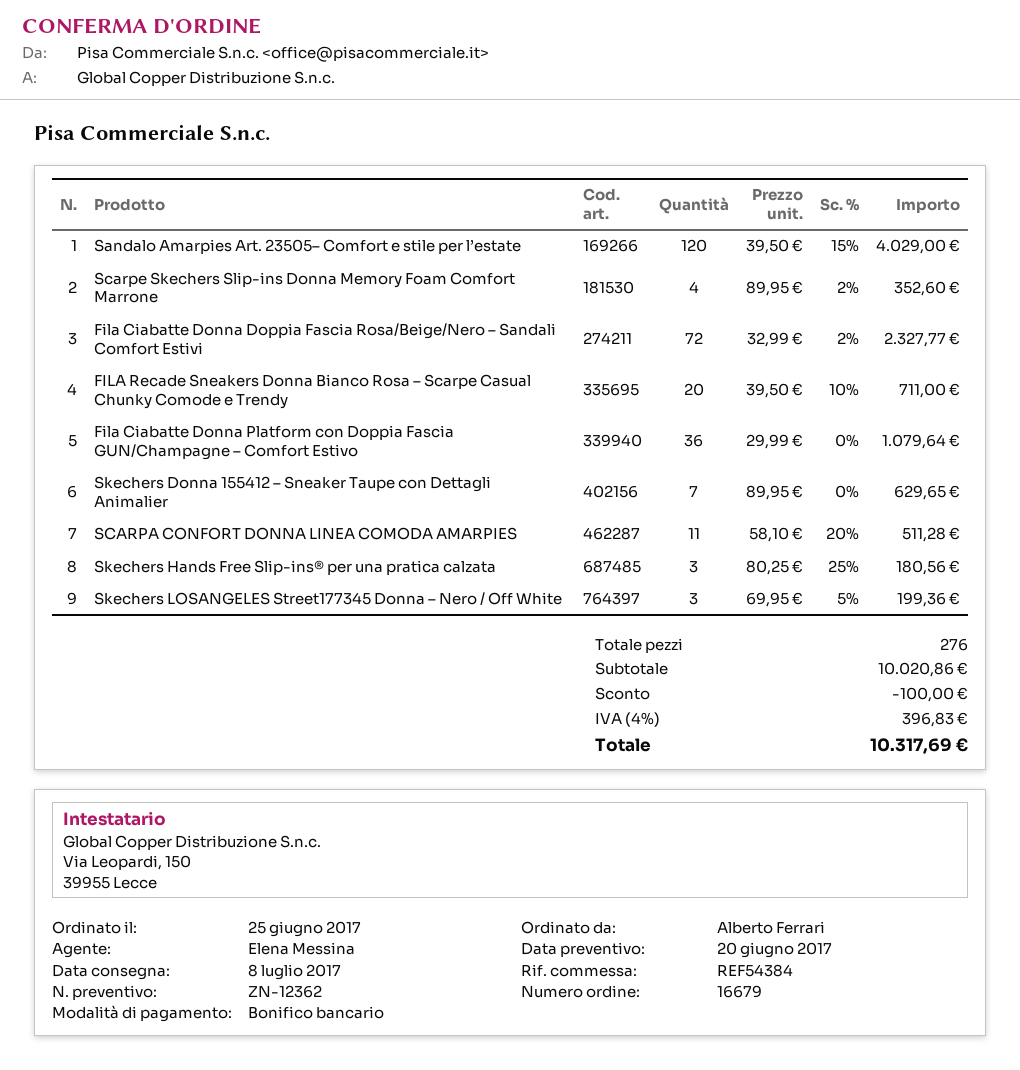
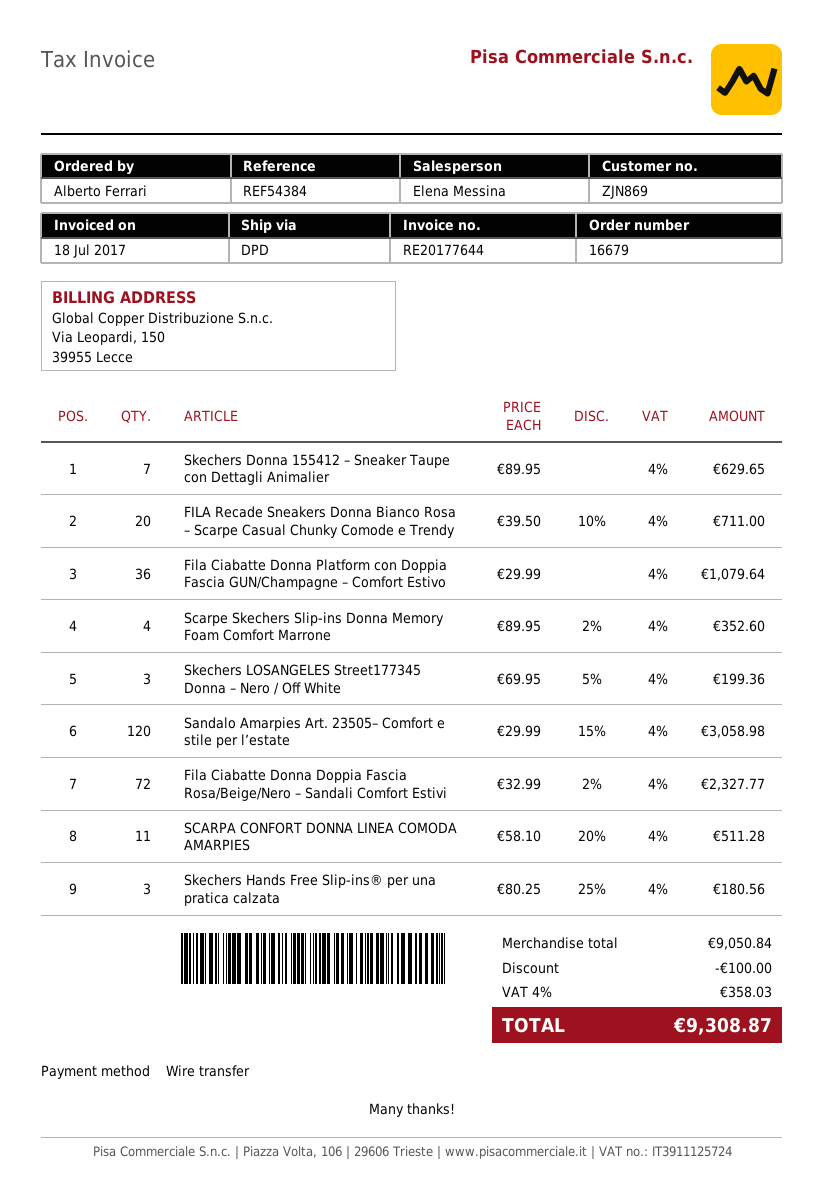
Sandalo Amarpies Art. 23505– Comfort e stile per l’estate: 120 x 39.50 - 15% = 4029.00 -> 120 x 29.99 - 15% = 3058.98
subtotal: 10020.86 -> 9050.84
tax: 4% = 396.83 -> 4% = 358.03
total: 10317.69 -> 9308.87

